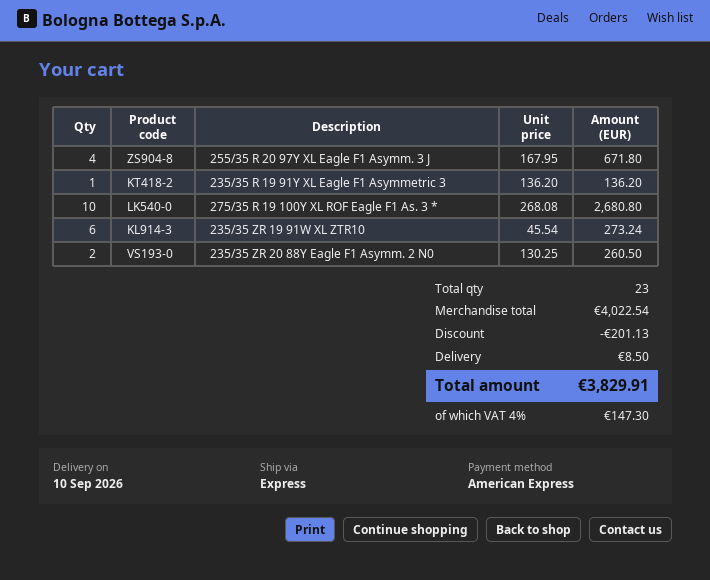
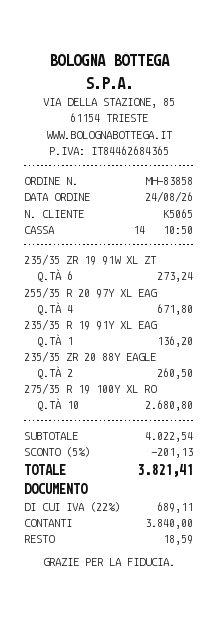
payment method: American Express -> cash
shipping: 8.50 -> none
tax: 4% = 147.30 -> 22% = 689.11
total: 3829.91 -> 3821.41

